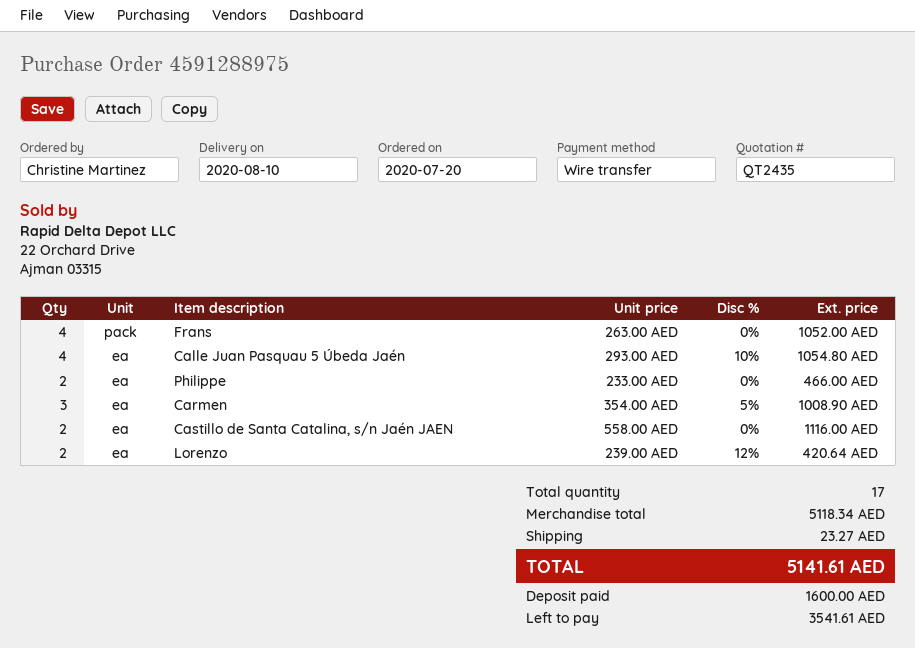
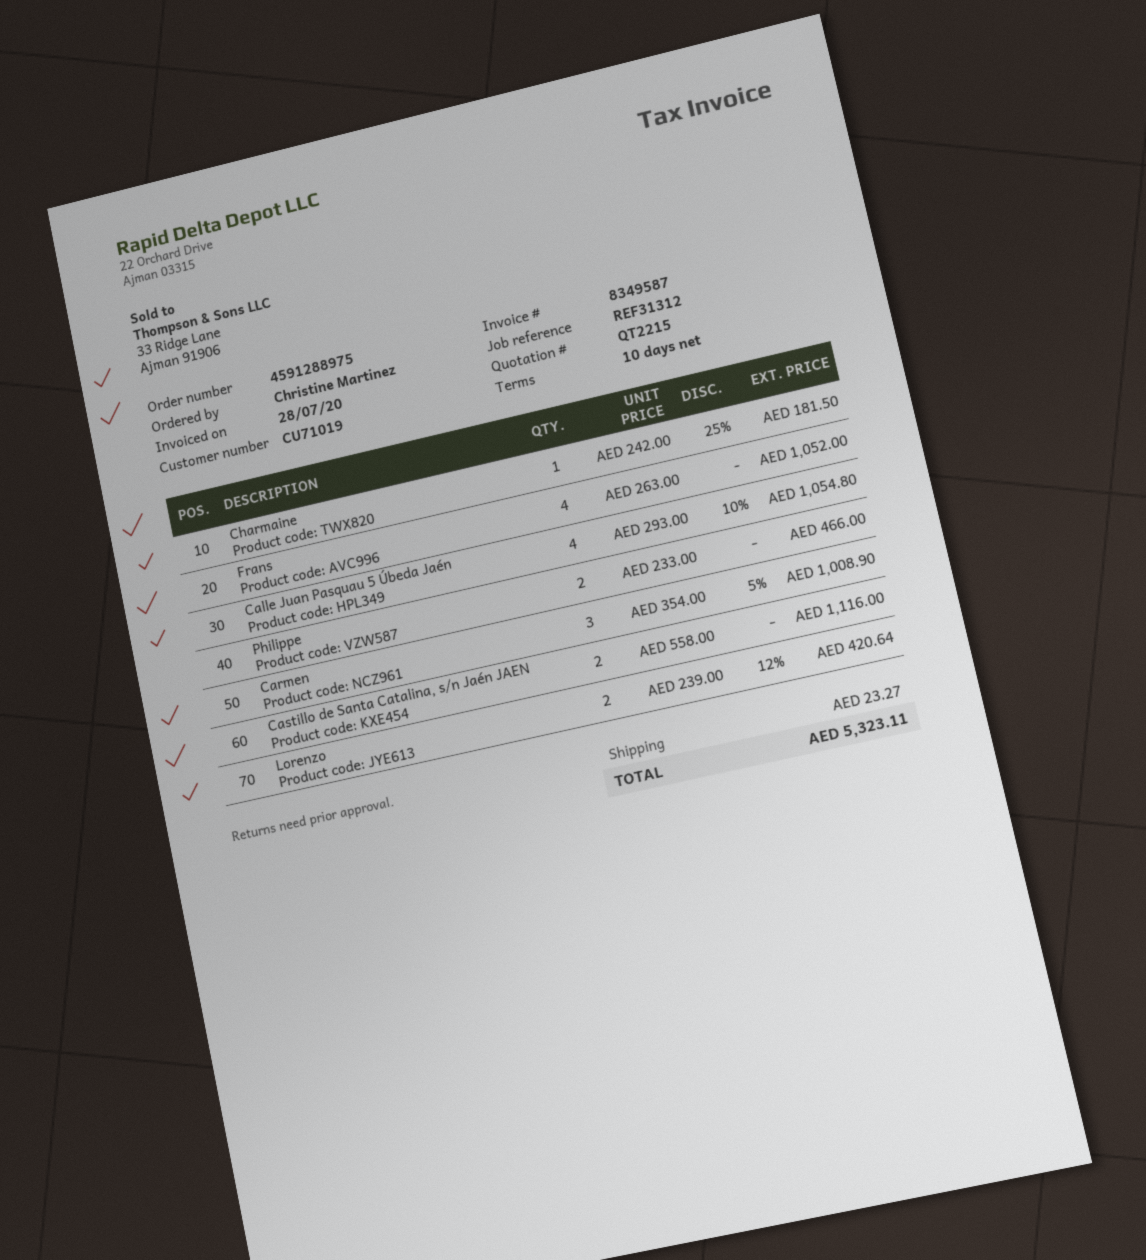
quote number: QT2435 -> QT2215
Charmaine: none -> 1 x 242.00 - 25% = 181.50
total: 5141.61 -> 5323.11

